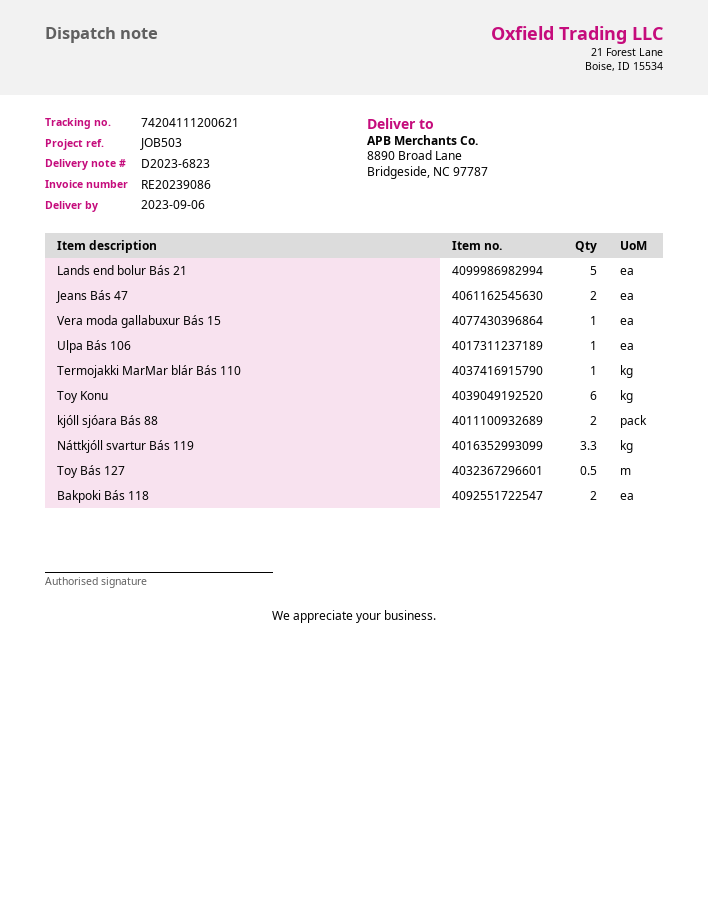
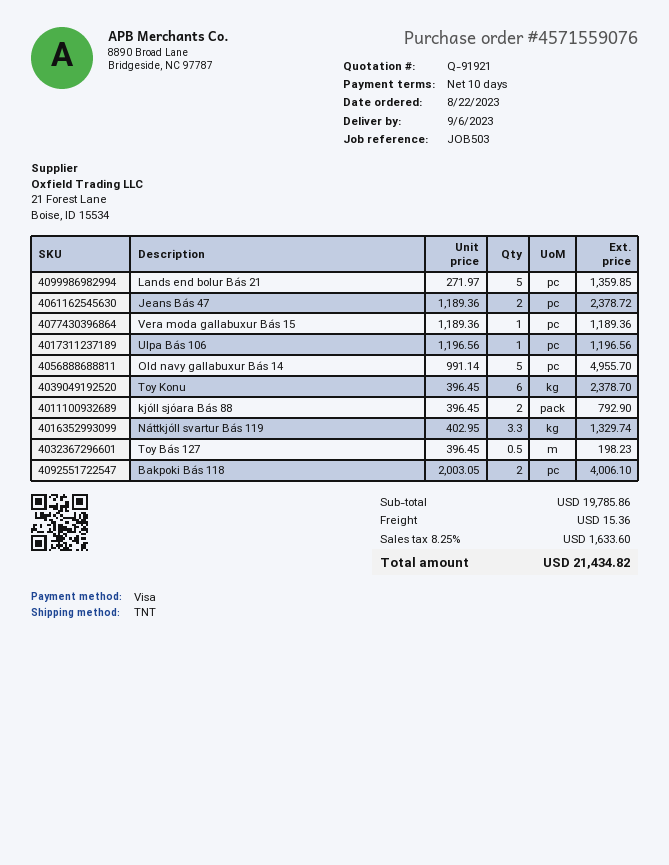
Termojakki MarMar blár Bás 110: 1 -> none
Old navy gallabuxur Bás 14: none -> 5

